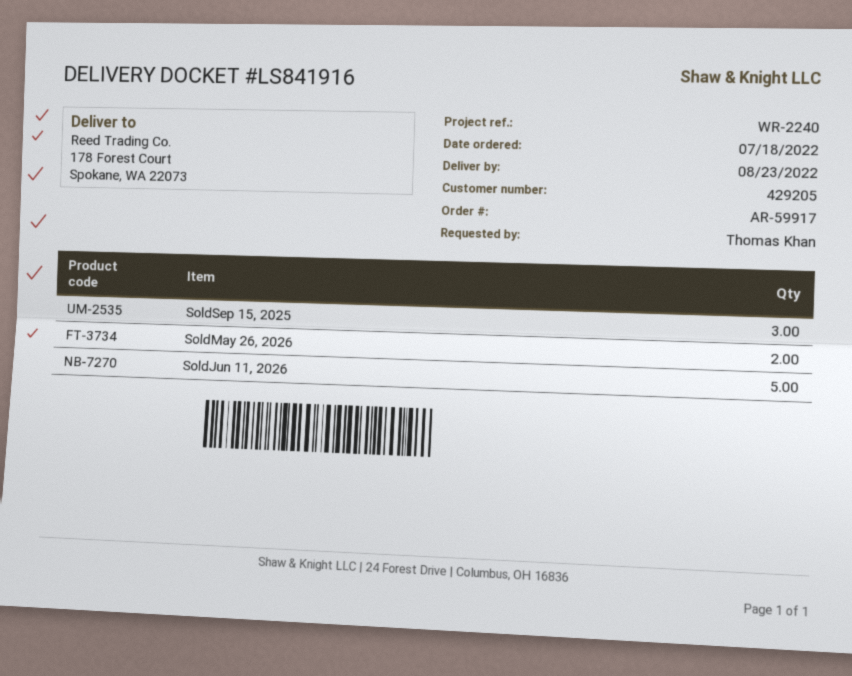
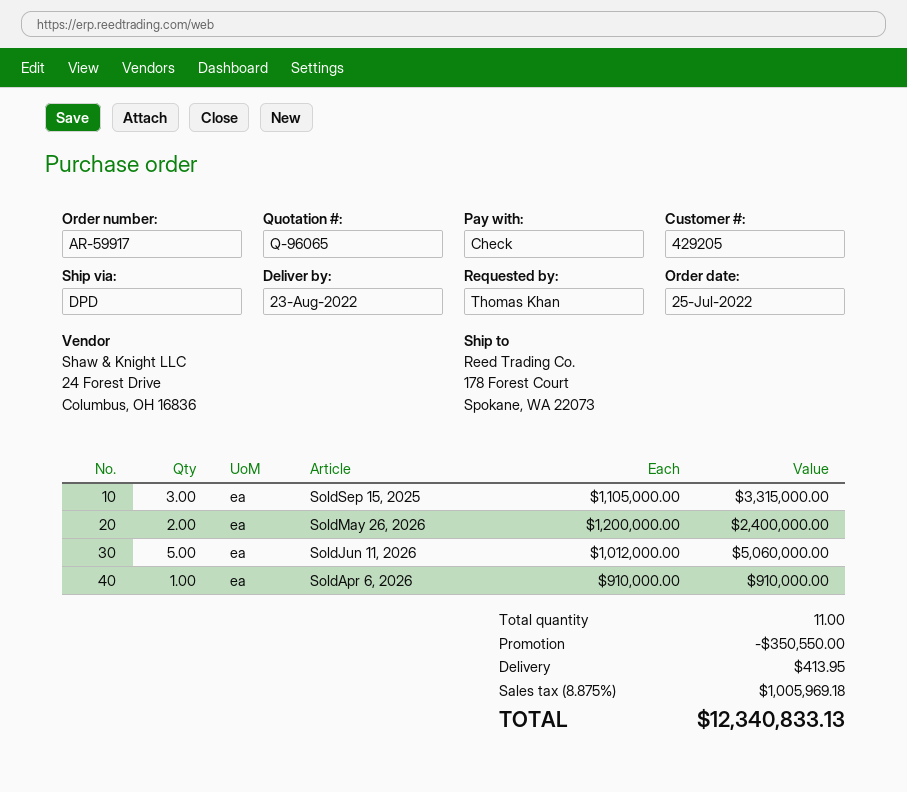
order date: 2022-07-18 -> 2022-07-25
SoldApr 6, 2026: none -> 1

